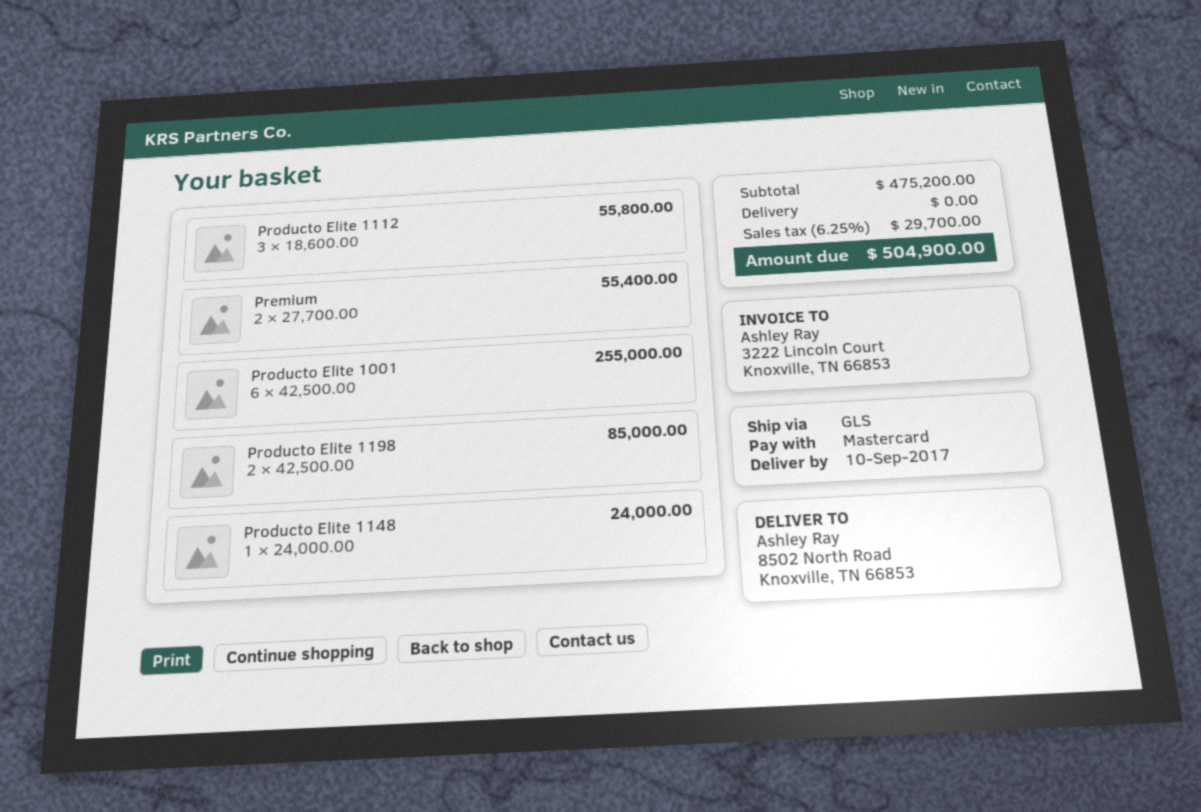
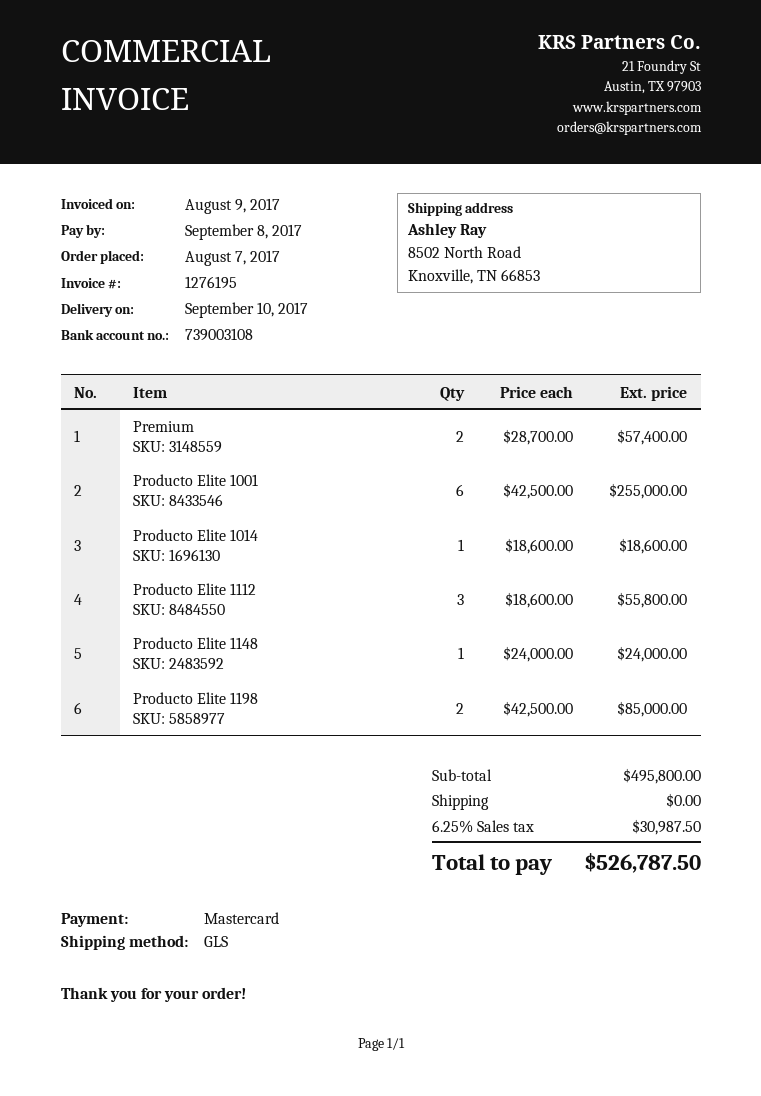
Premium: 2 x 27700.00 = 55400.00 -> 2 x 28700.00 = 57400.00
Producto Elite 1014: none -> 1 x 18600.00 = 18600.00
subtotal: 475200.00 -> 495800.00
tax: 6.25% = 29700.00 -> 6.25% = 30987.50
total: 504900.00 -> 526787.50

